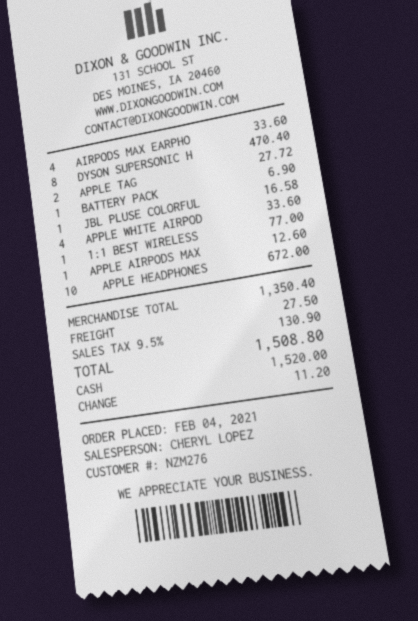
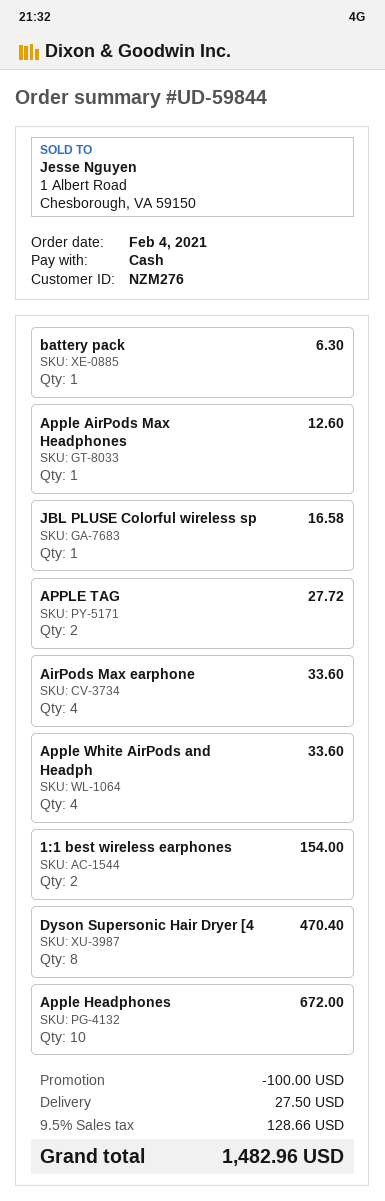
BATTERY PACK: 1 for 6.90 -> 1 for 6.30
1:1 BEST WIRELESS: 1 for 77.00 -> 2 for 154.00
discount: none -> 100.00
tax: 9.5% = 130.90 -> 9.5% = 128.66
total: 1508.80 -> 1482.96

